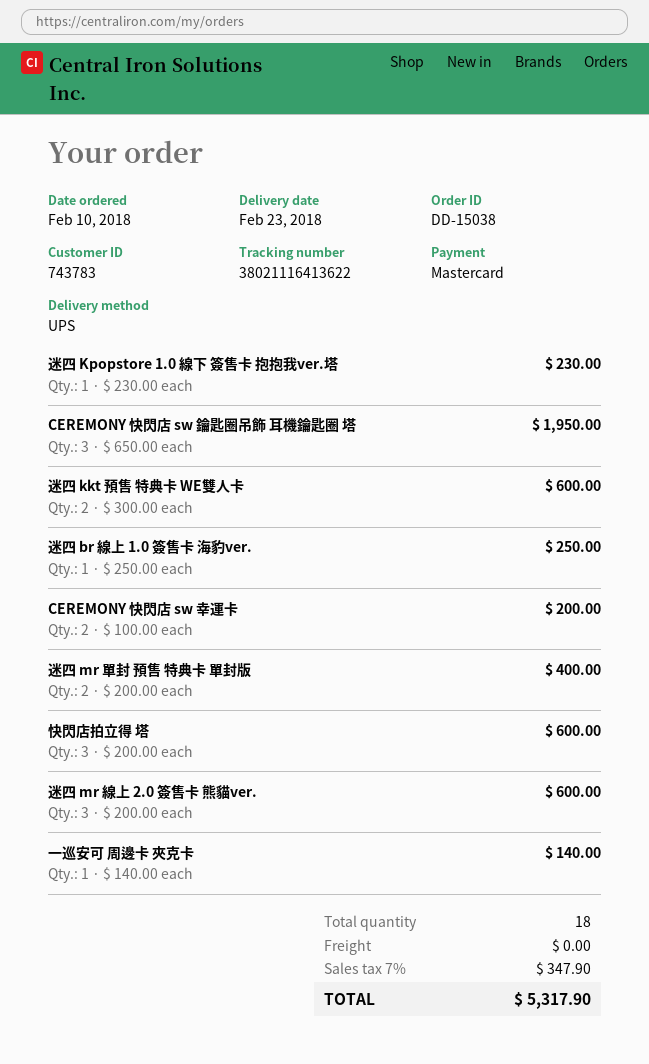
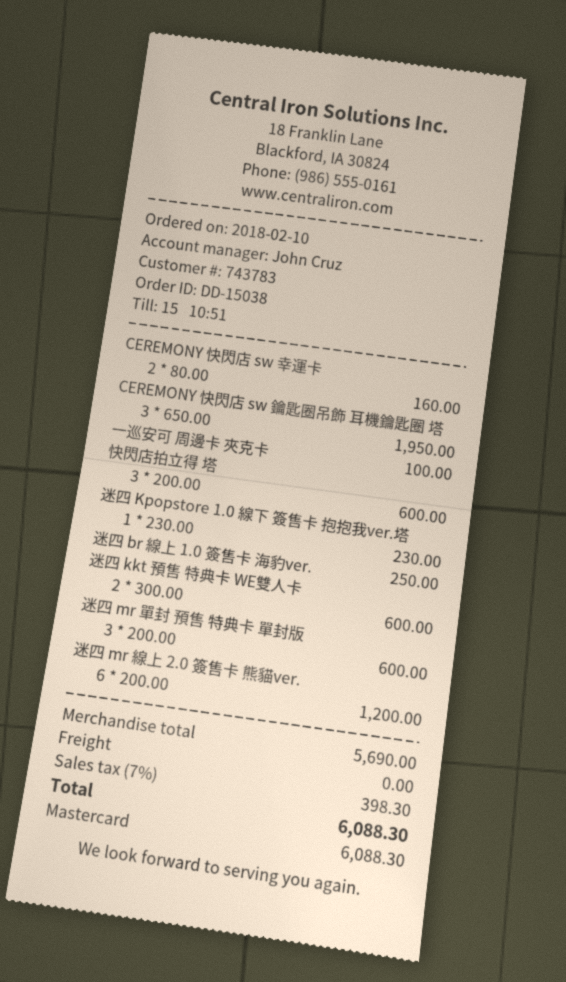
CEREMONY 快閃店 sw 幸運卡: 2 x 100.00 = 200.00 -> 2 x 80.00 = 160.00
迷四 mr 單封 預售 特典卡 單封版: 2 x 200.00 = 400.00 -> 3 x 200.00 = 600.00
迷四 mr 線上 2.0 簽售卡 熊貓ver.: 3 x 200.00 = 600.00 -> 6 x 200.00 = 1200.00
一巡安可 周邊卡 夾克卡: 1 x 140.00 = 140.00 -> 1 x 100.00 = 100.00
tax: 7% = 347.90 -> 7% = 398.30
total: 5317.90 -> 6088.30

